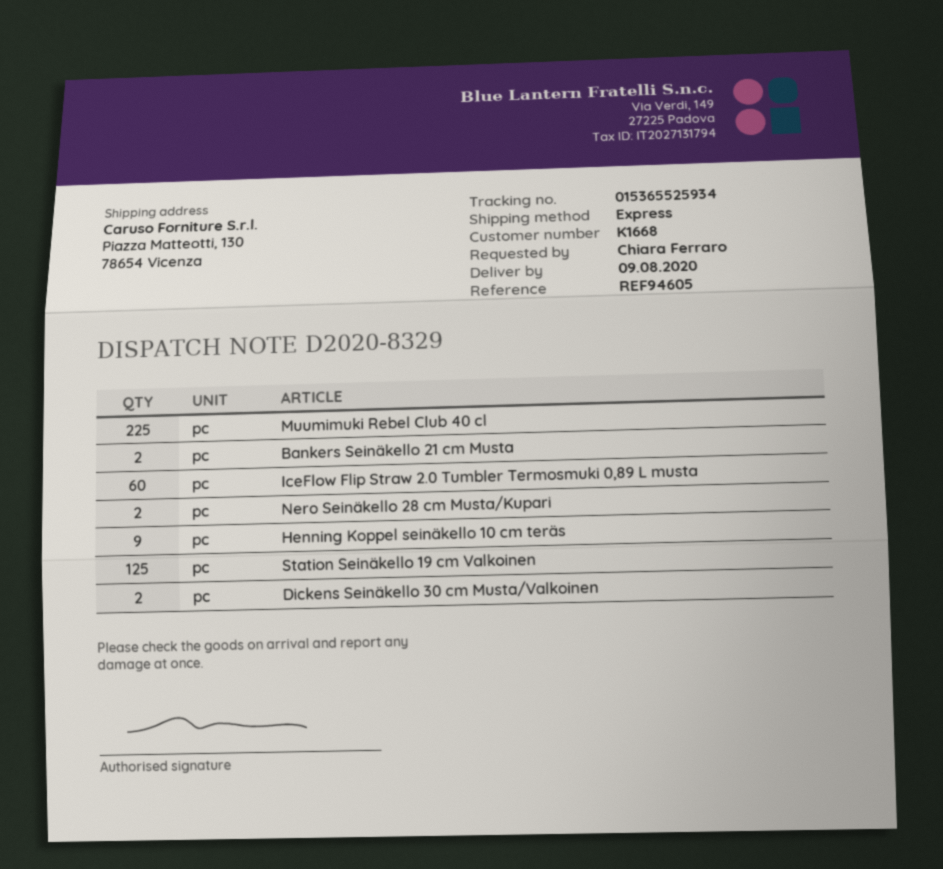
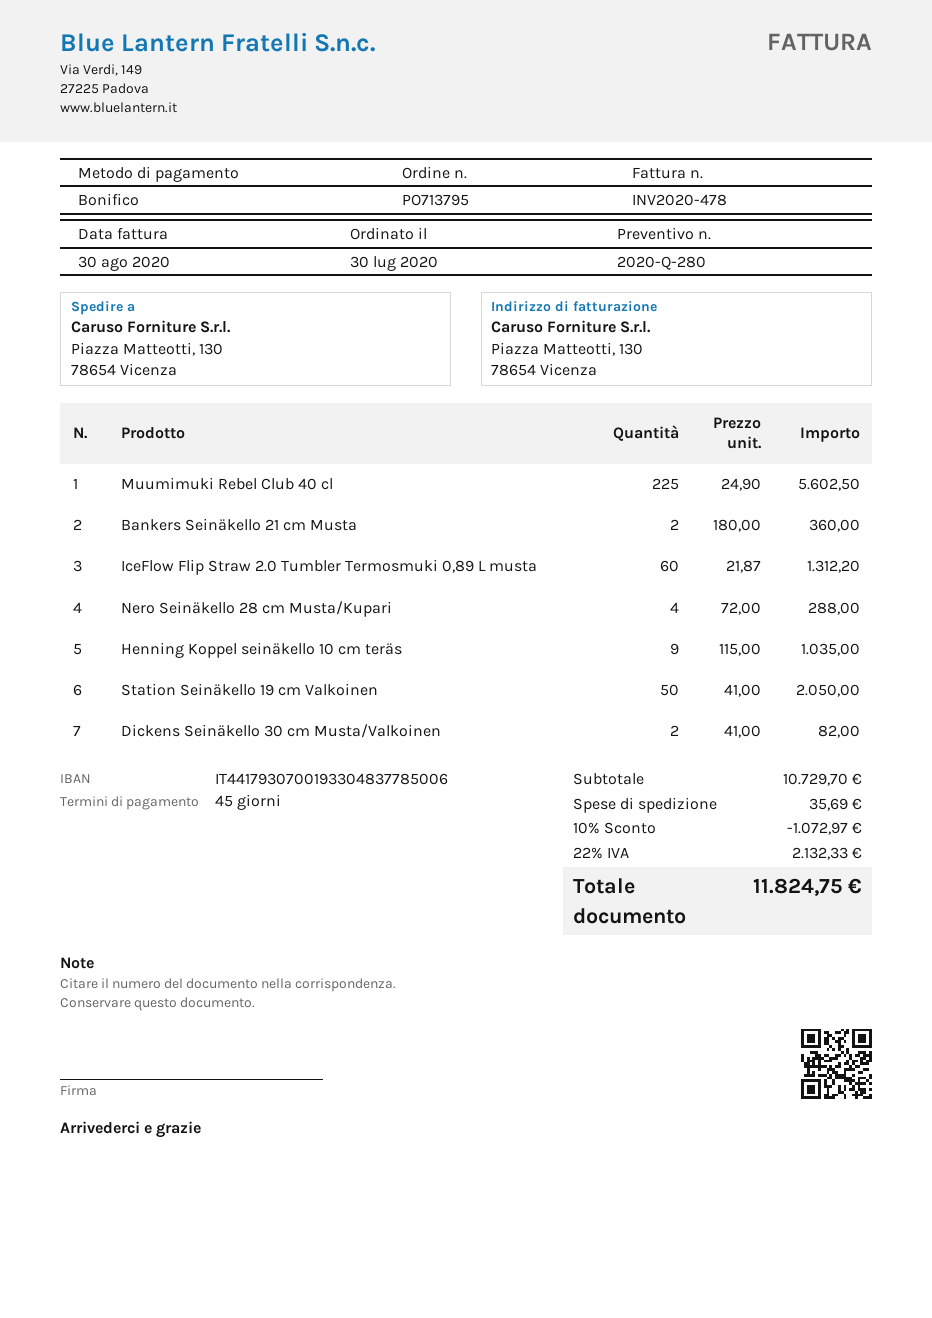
Nero Seinäkello 28 cm Musta/Kupari: 2 -> 4
Station Seinäkello 19 cm Valkoinen: 125 -> 50

